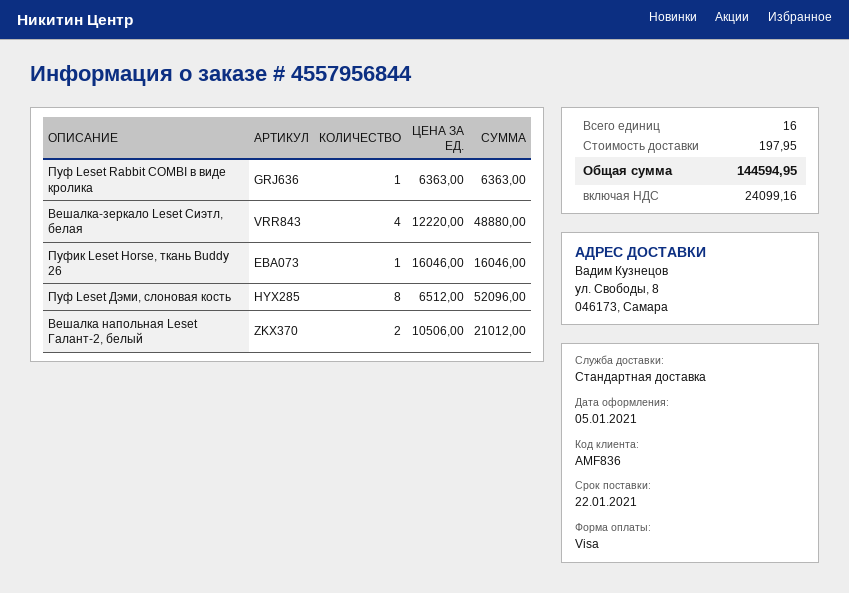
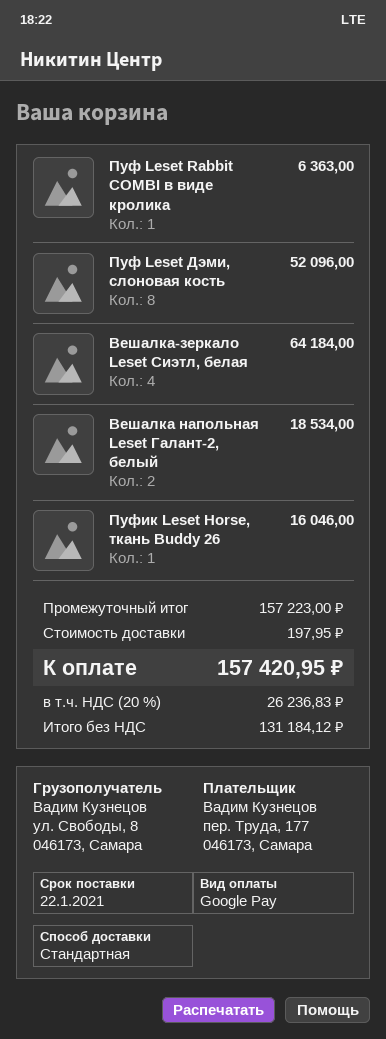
payment method: Visa -> Google Pay
Вешалка-зеркало Leset Сиэтл, белая: 4 for 48880.00 -> 4 for 64184.00
Вешалка напольная Leset Галант-2, белый: 2 for 21012.00 -> 2 for 18534.00
tax: 24099.16 -> 26236.83
total: 144594.95 -> 157420.95

